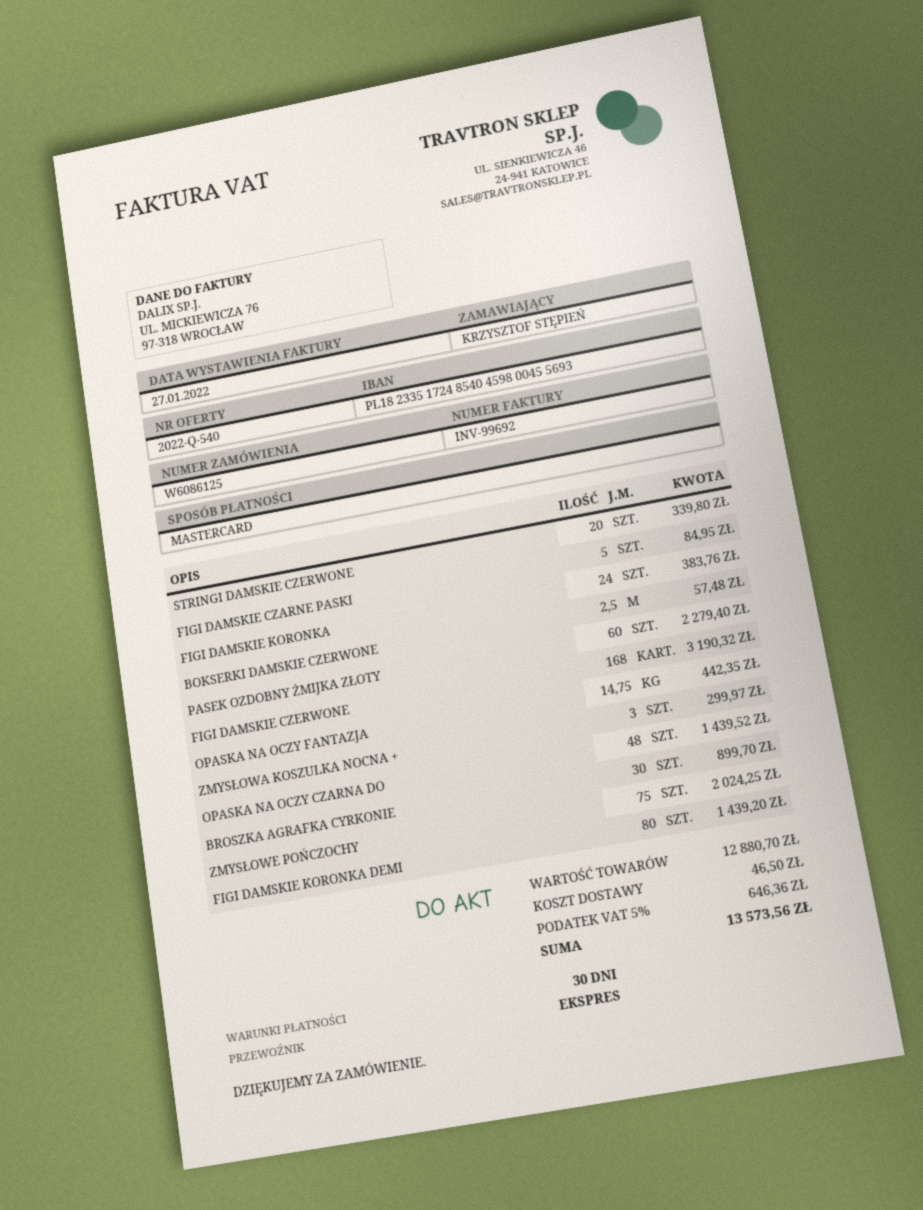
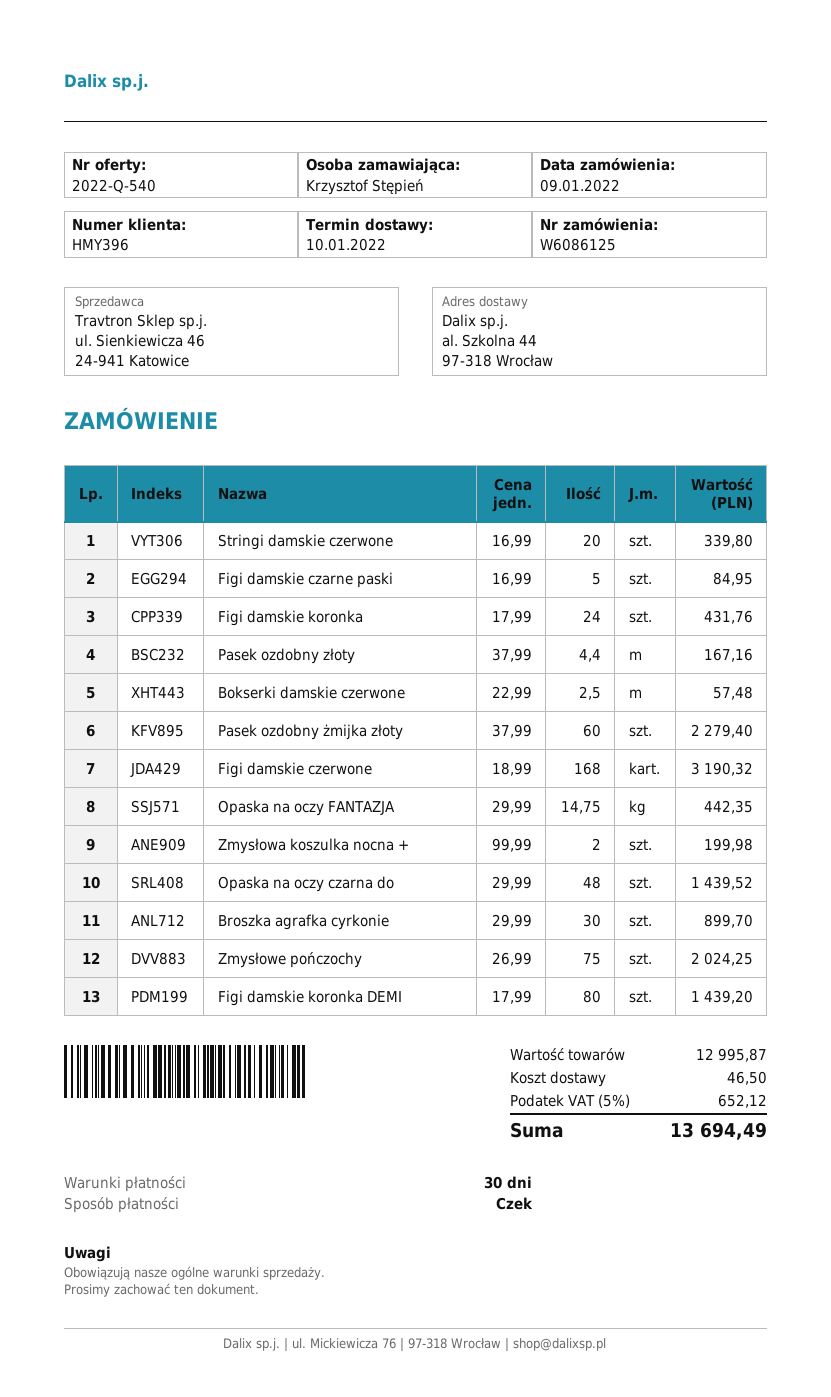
payment method: Mastercard -> cheque
FIGI DAMSKIE KORONKA: 24 for 383.76 -> 24 for 431.76
ZMYSŁOWA KOSZULKA NOCNA +: 3 for 299.97 -> 2 for 199.98
Pasek ozdobny złoty: none -> 4.4 for 167.16
subtotal: 12880.70 -> 12995.87
tax: 5% = 646.36 -> 5% = 652.12
total: 13573.56 -> 13694.49

